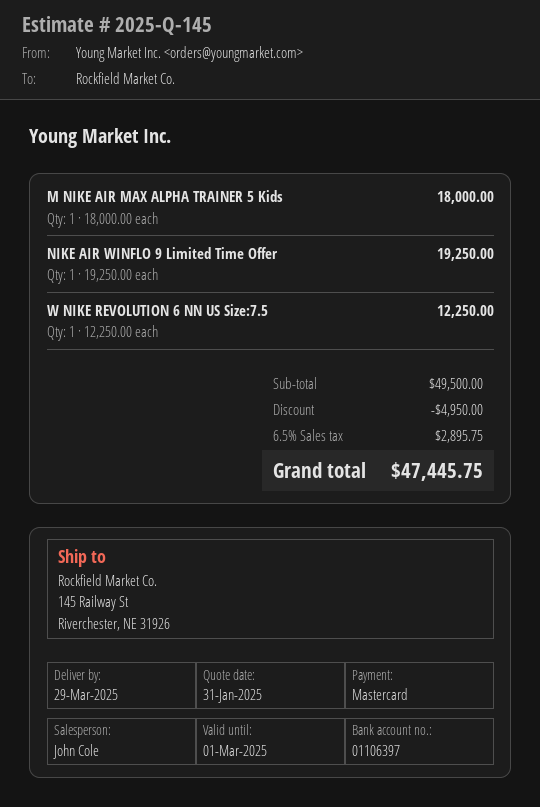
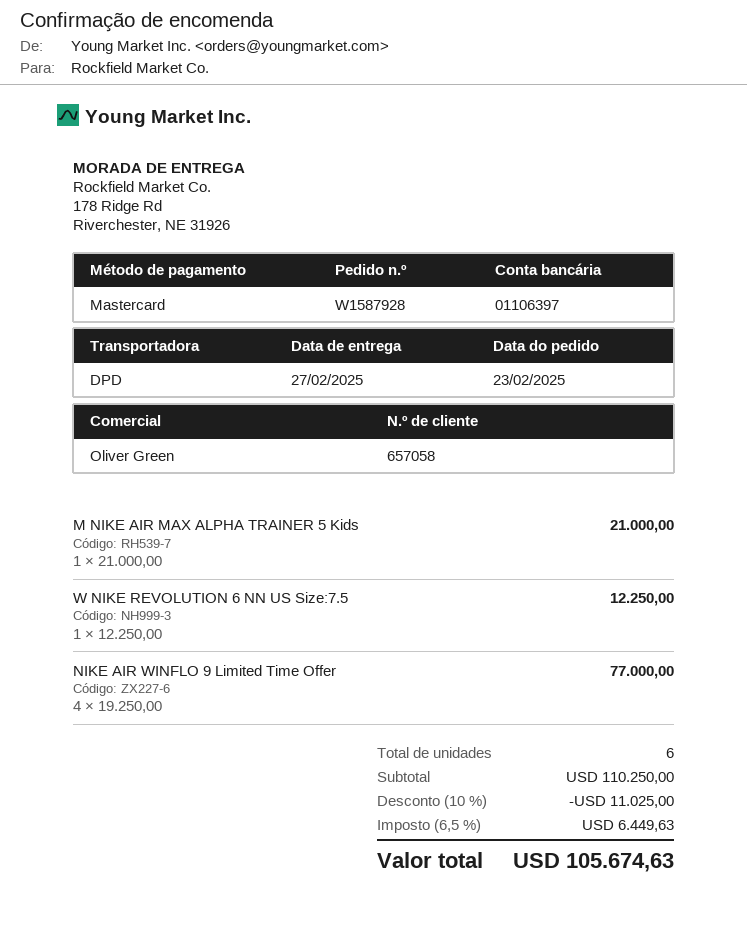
delivery date: 2025-03-29 -> 2025-02-27
sales rep: John Cole -> Oliver Green
ship to: 145 Railway St, Riverchester, NE 31926 -> 178 Ridge Rd, Riverchester, NE 31926
M NIKE AIR MAX ALPHA TRAINER 5 Kids: 1 x 18000.00 = 18000.00 -> 1 x 21000.00 = 21000.00
NIKE AIR WINFLO 9 Limited Time Offer: 1 x 19250.00 = 19250.00 -> 4 x 19250.00 = 77000.00
subtotal: 49500.00 -> 110250.00
discount: 4950.00 -> 11025.00
tax: 6.5% = 2895.75 -> 6.5% = 6449.63
total: 47445.75 -> 105674.63

